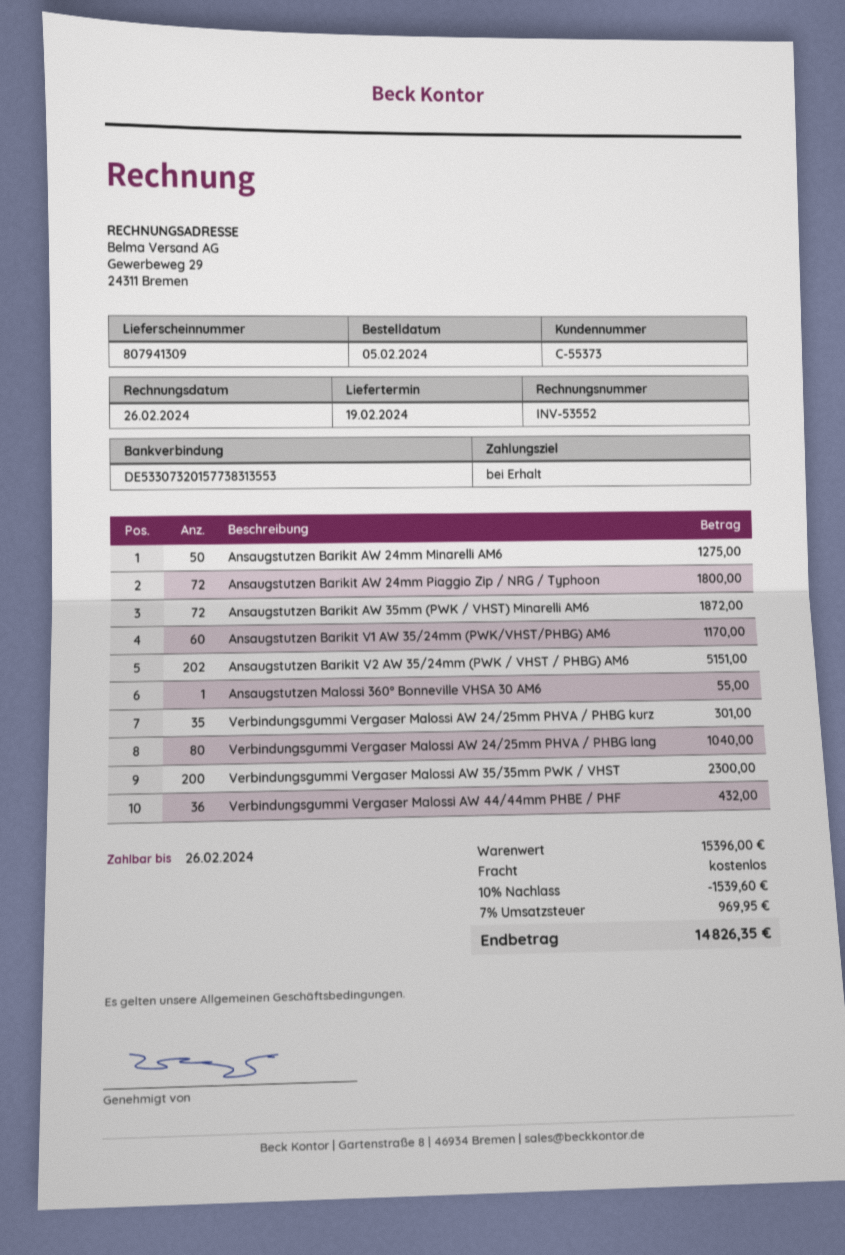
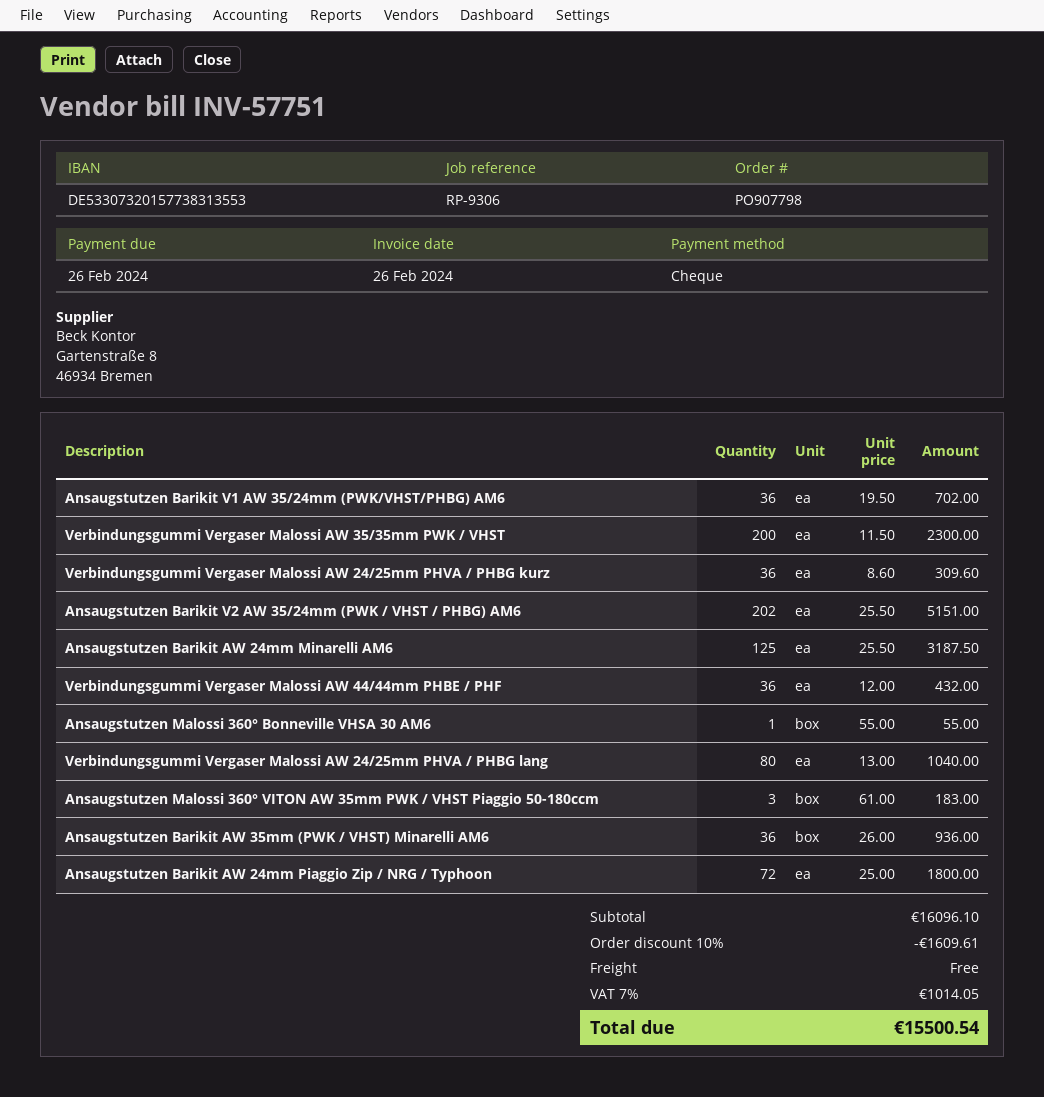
invoice number: INV-53552 -> INV-57751
Ansaugstutzen Barikit AW 24mm Minarelli AM6: 50 for 1275.00 -> 125 for 3187.50
Ansaugstutzen Barikit AW 35mm (PWK / VHST) Minarelli AM6: 72 for 1872.00 -> 36 for 936.00
Ansaugstutzen Barikit V1 AW 35/24mm (PWK/VHST/PHBG) AM6: 60 for 1170.00 -> 36 for 702.00
Verbindungsgummi Vergaser Malossi AW 24/25mm PHVA / PHBG kurz: 35 for 301.00 -> 36 for 309.60
Ansaugstutzen Malossi 360° VITON AW 35mm PWK / VHST Piaggio 50-180ccm: none -> 3 for 183.00
subtotal: 15396.00 -> 16096.10
discount: 10% = 1539.60 -> 10% = 1609.61
tax: 7% = 969.95 -> 7% = 1014.05
total: 14826.35 -> 15500.54

